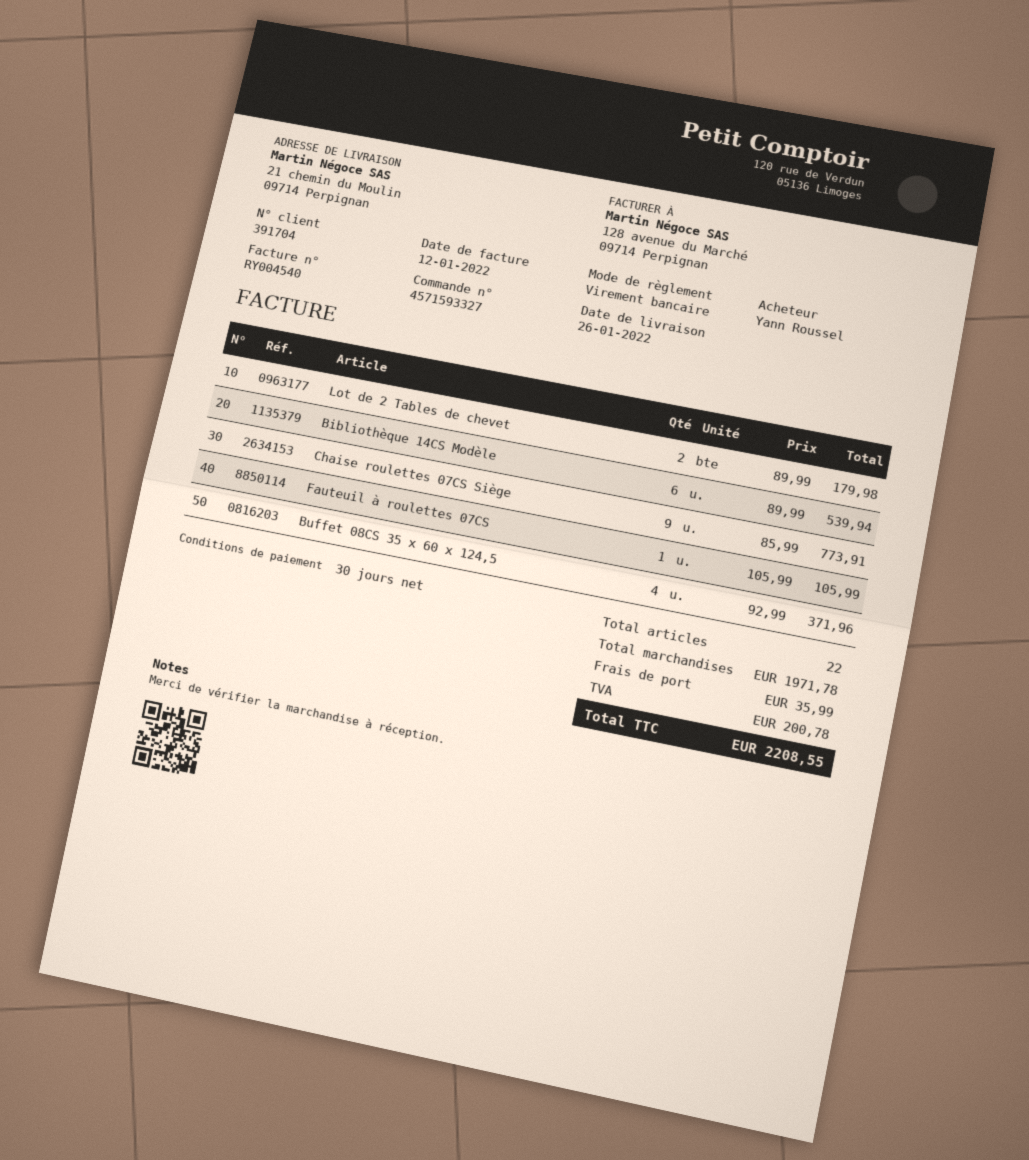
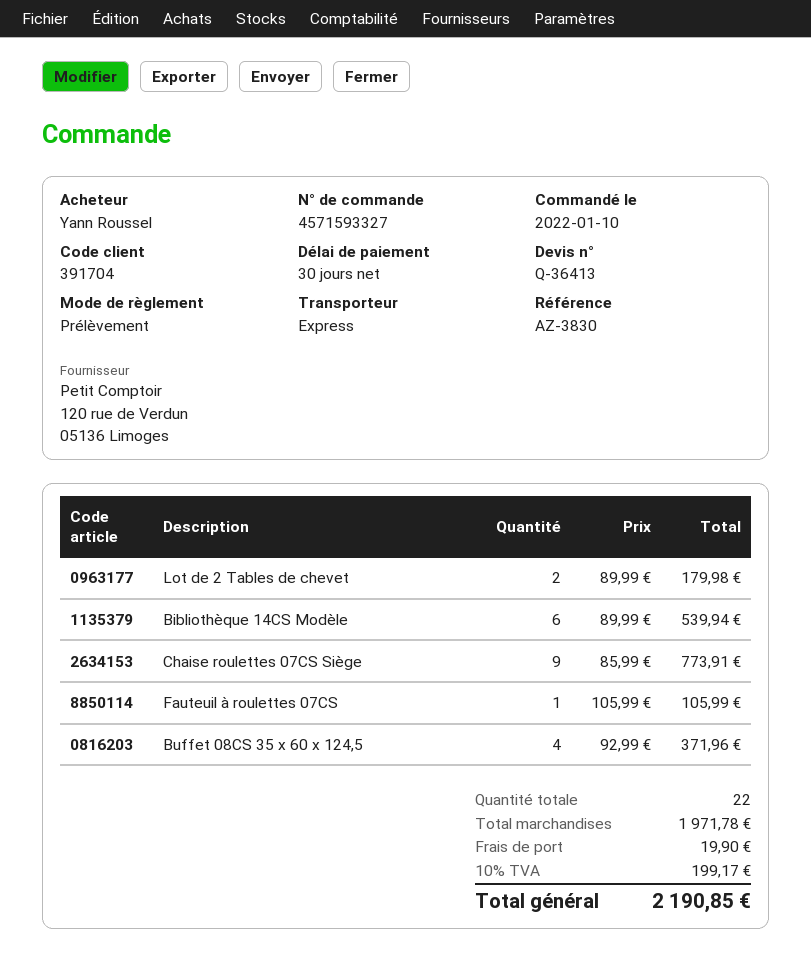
payment method: bank transfer -> direct debit
shipping: 35.99 -> 19.90
tax: 200.78 -> 199.17
total: 2208.55 -> 2190.85

